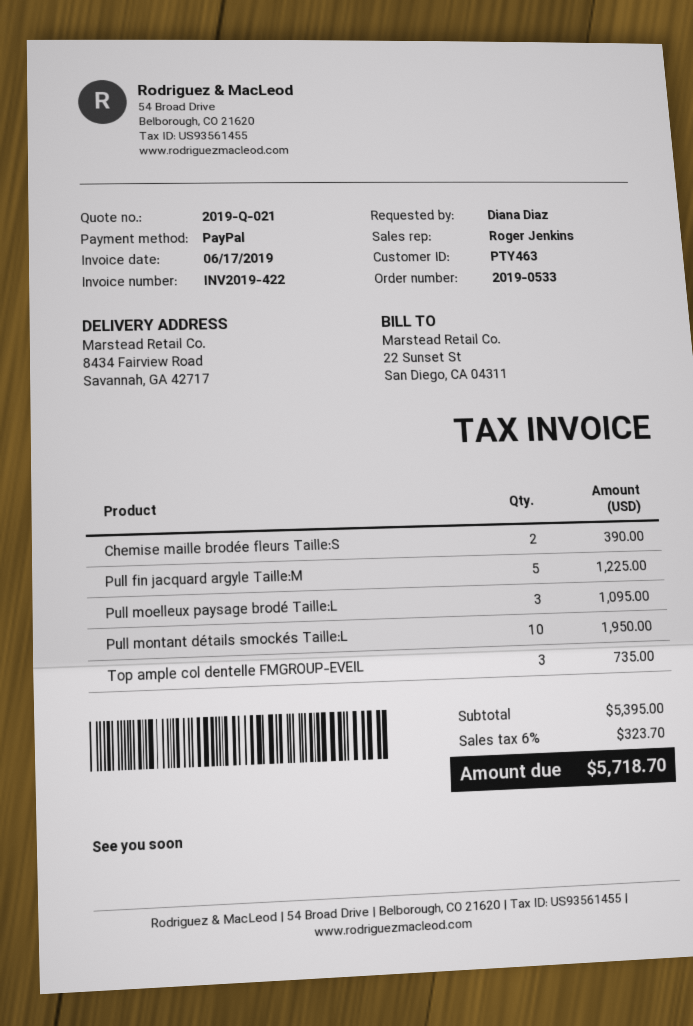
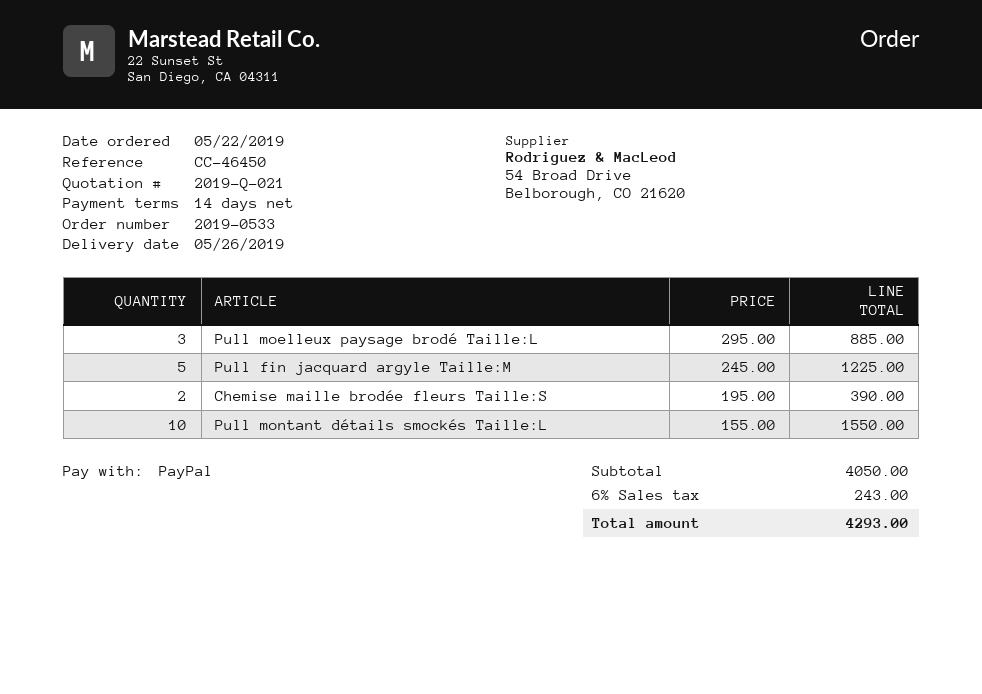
Pull moelleux paysage brodé Taille:L: 3 for 1095.00 -> 3 for 885.00
Pull montant détails smockés Taille:L: 10 for 1950.00 -> 10 for 1550.00
Top ample col dentelle FMGROUP-EVEIL: 3 for 735.00 -> none
subtotal: 5395.00 -> 4050.00
tax: 6% = 323.70 -> 6% = 243.00
total: 5718.70 -> 4293.00

